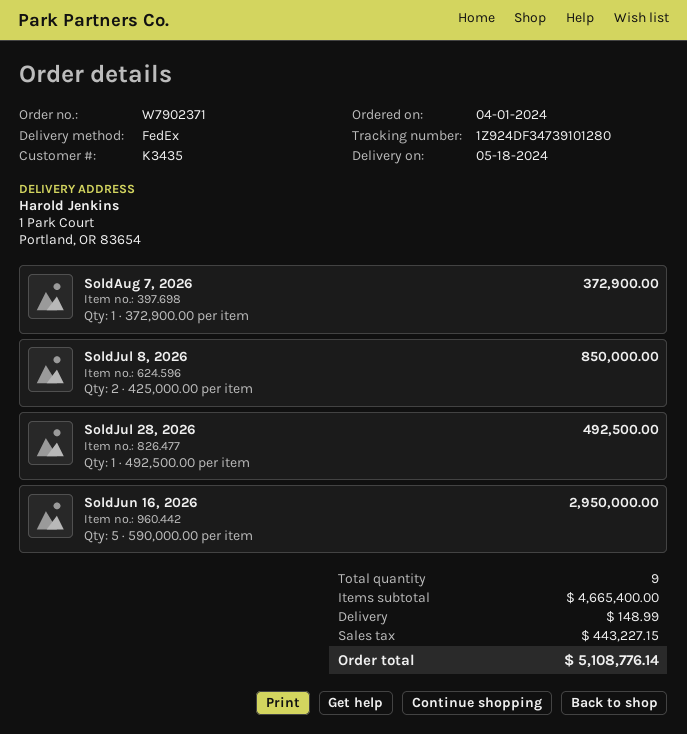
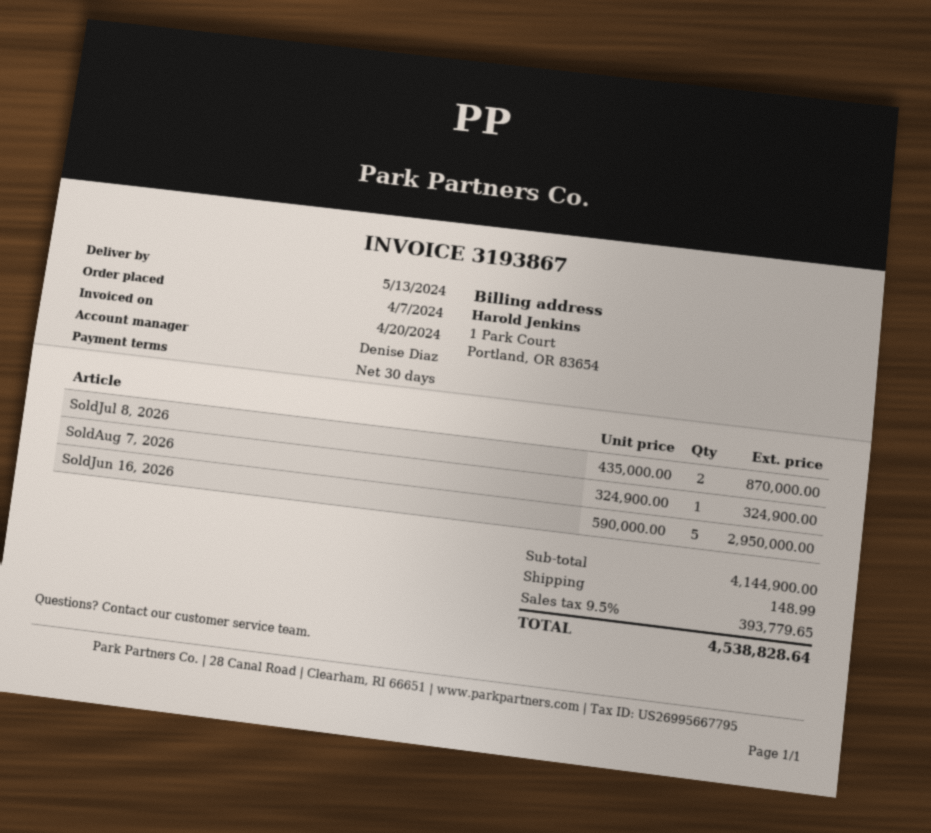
order date: 2024-04-01 -> 2024-04-07
delivery date: 2024-05-18 -> 2024-05-13
SoldAug 7, 2026: 1 x 372900.00 = 372900.00 -> 1 x 324900.00 = 324900.00
SoldJul 8, 2026: 2 x 425000.00 = 850000.00 -> 2 x 435000.00 = 870000.00
SoldJul 28, 2026: 1 x 492500.00 = 492500.00 -> none
subtotal: 4665400.00 -> 4144900.00
tax: 443227.15 -> 393779.65
total: 5108776.14 -> 4538828.64

